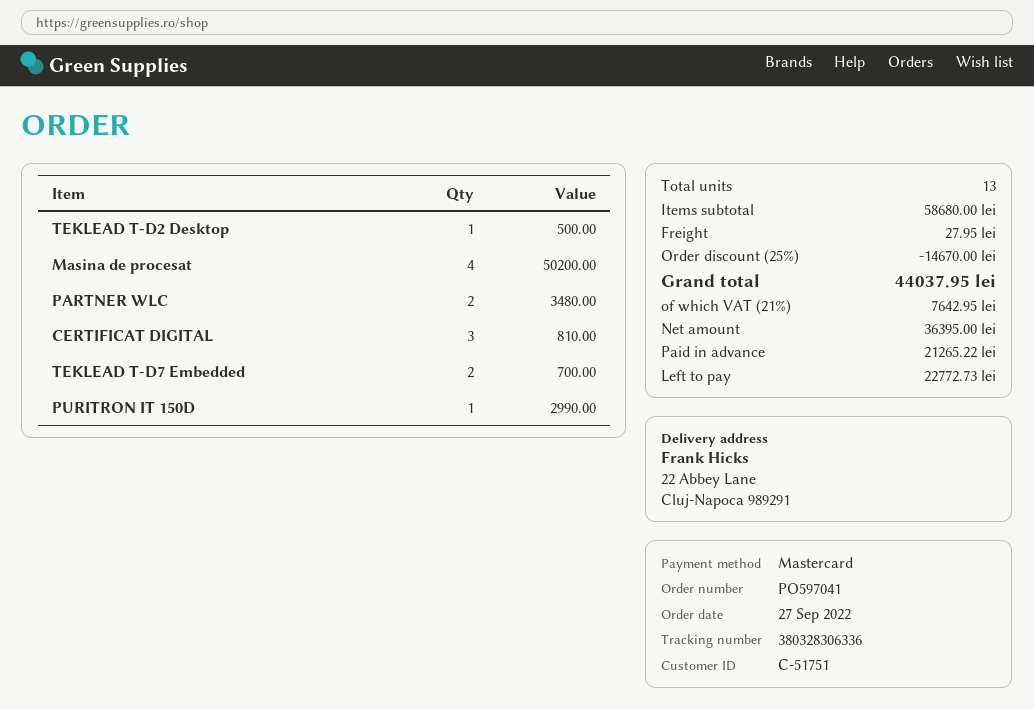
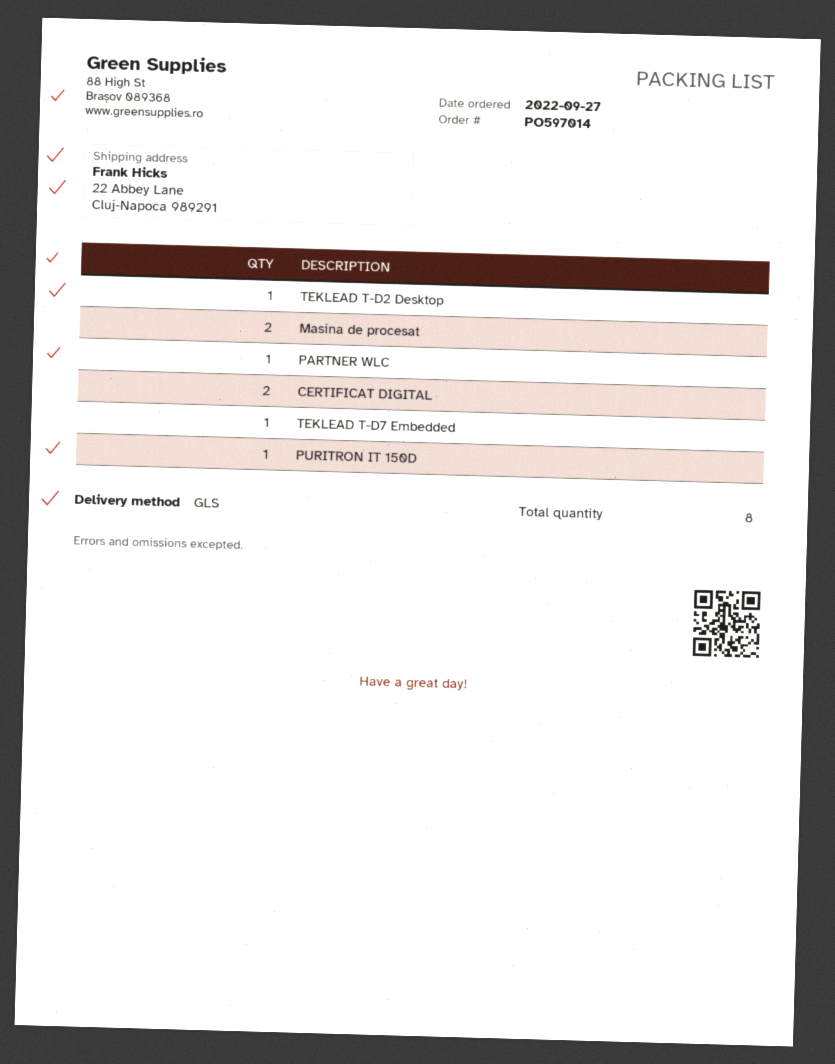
order number: PO597041 -> PO597014
Masina de procesat: 4 -> 2
PARTNER WLC: 2 -> 1
CERTIFICAT DIGITAL: 3 -> 2
TEKLEAD T-D7 Embedded: 2 -> 1
total quantity: 13 -> 8

